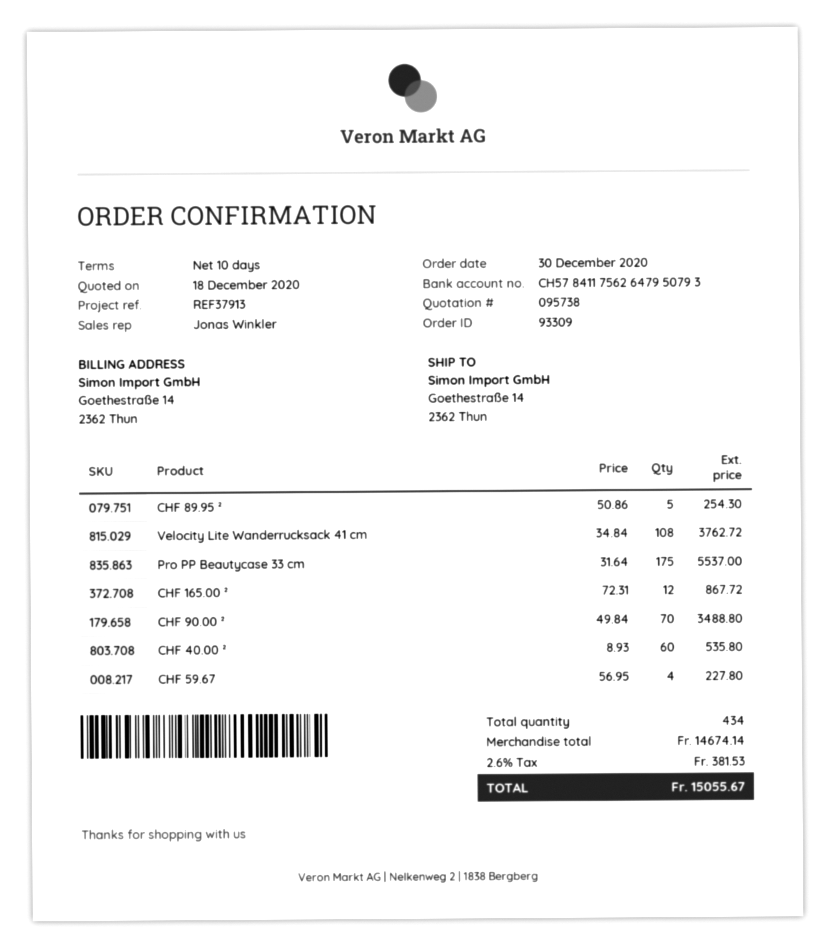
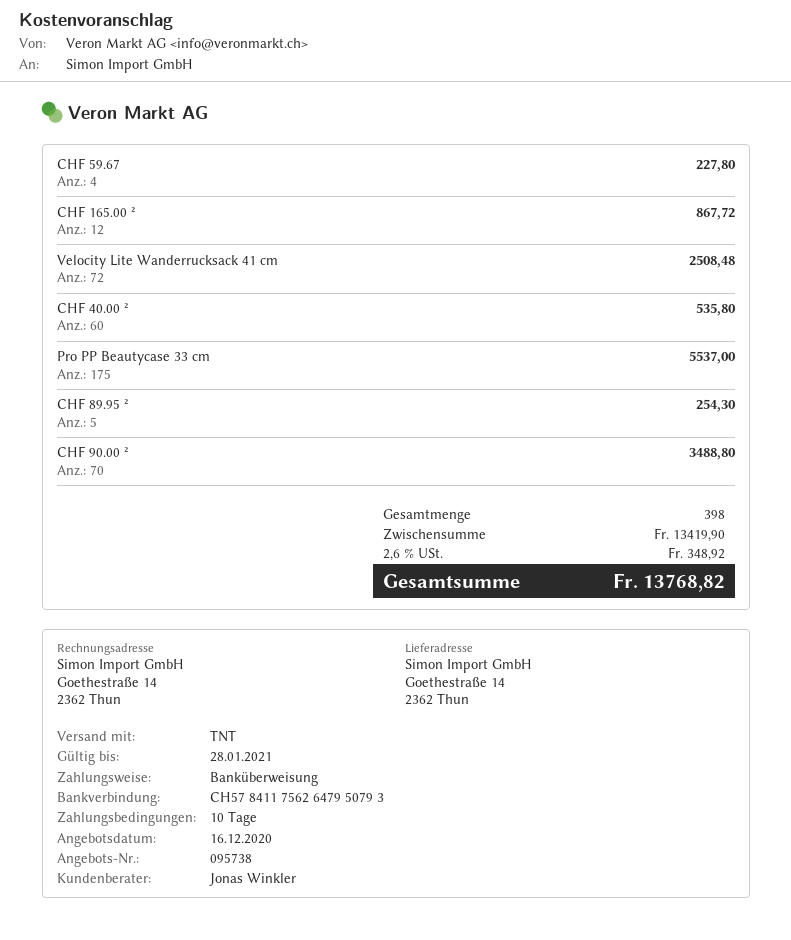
quote date: 2020-12-18 -> 2020-12-16
Velocity Lite Wanderrucksack 41 cm: 108 for 3762.72 -> 72 for 2508.48
total quantity: 434 -> 398
subtotal: 14674.14 -> 13419.90
tax: 2.6% = 381.53 -> 2.6% = 348.92
total: 15055.67 -> 13768.82

